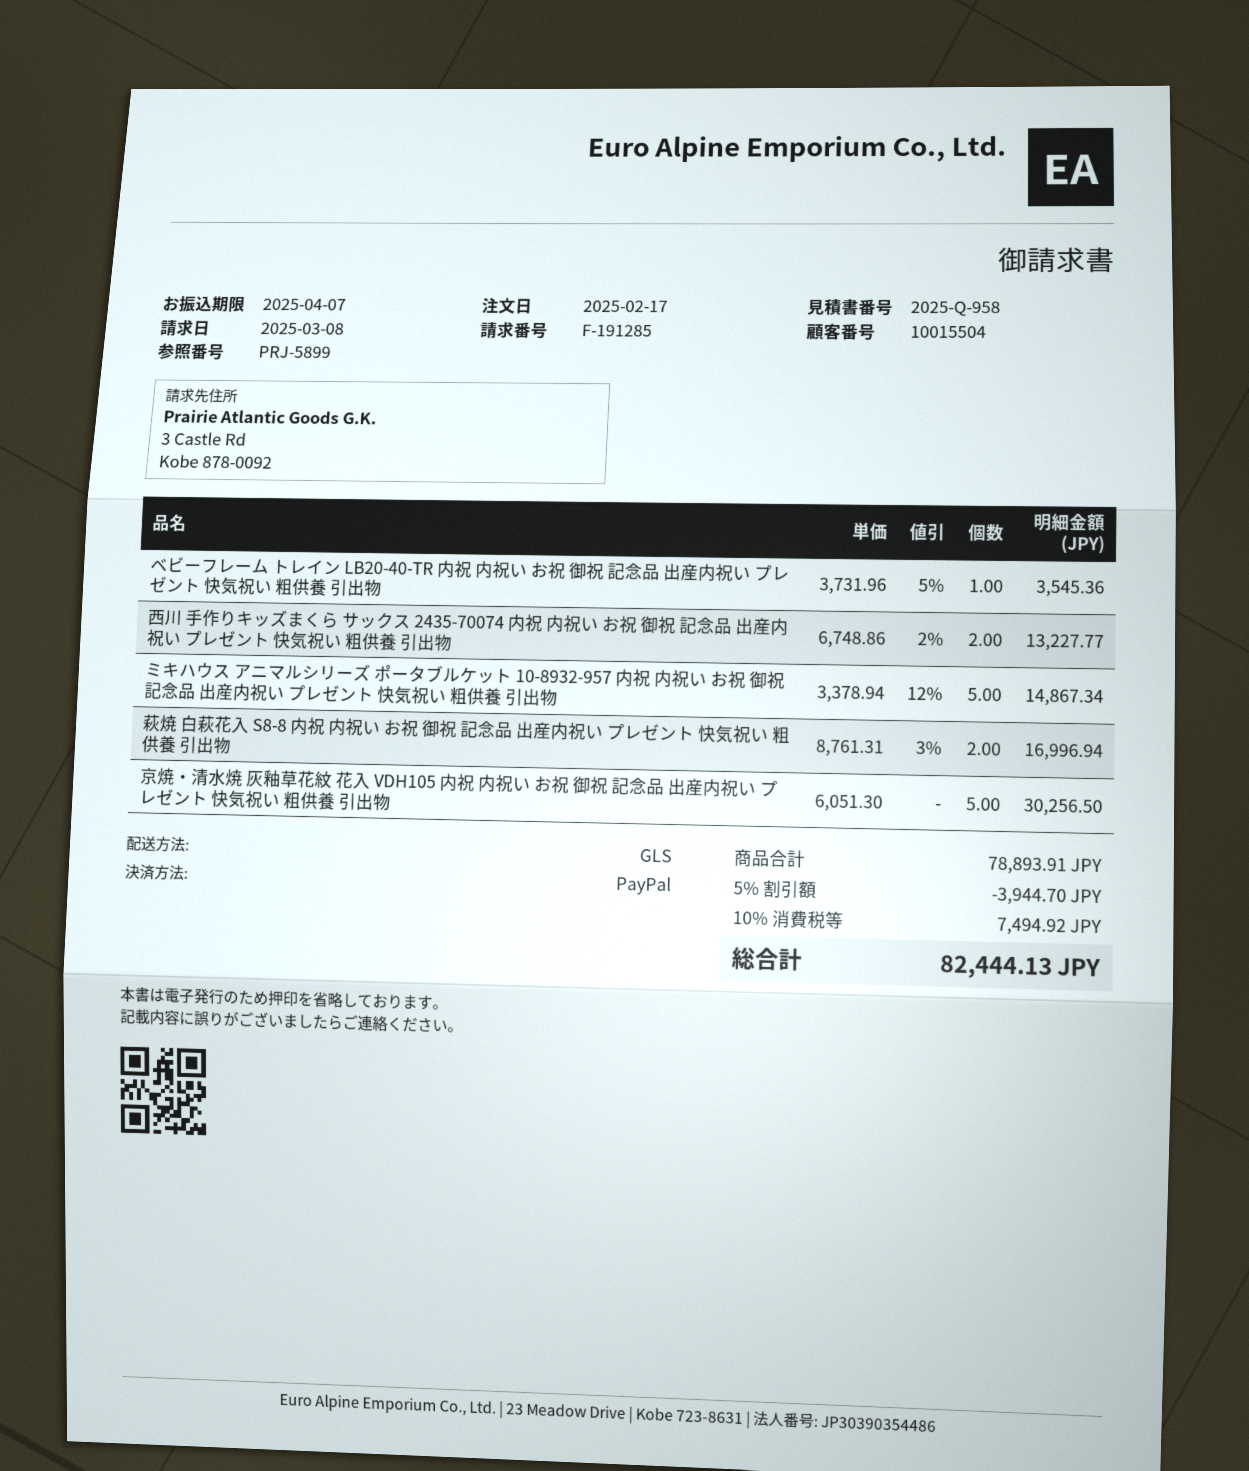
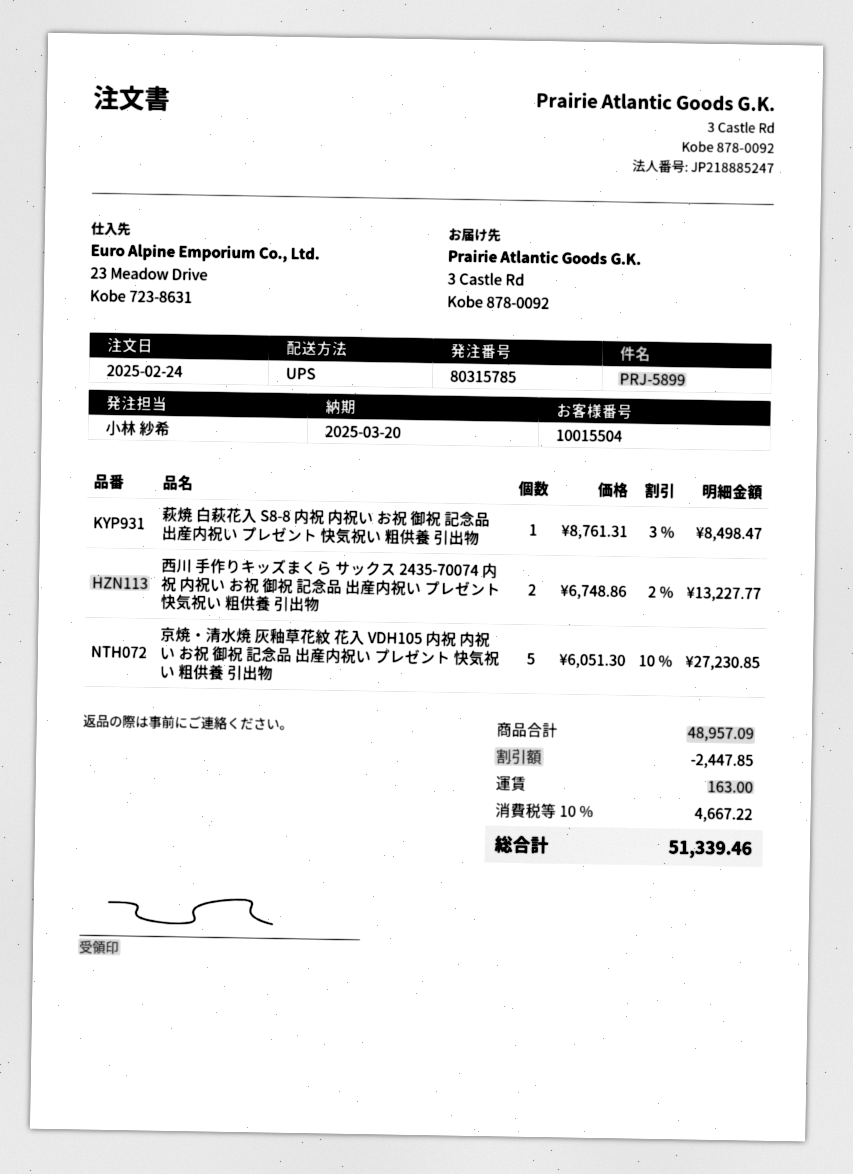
order date: 2025-02-17 -> 2025-02-24
shipping method: GLS -> UPS
ベビーフレーム トレイン LB20-40-TR 内祝 内祝い お祝 御祝 記念品 出産内祝い プレゼント 快気祝い 粗供養 引出物: 1 x 3731.96 - 5% = 3545.36 -> none
ミキハウス アニマルシリーズ ポータブルケット 10-8932-957 内祝 内祝い お祝 御祝 記念品 出産内祝い プレゼント 快気祝い 粗供養 引出物: 5 x 3378.94 - 12% = 14867.34 -> none
萩焼 白萩花入 S8-8 内祝 内祝い お祝 御祝 記念品 出産内祝い プレゼント 快気祝い 粗供養 引出物: 2 x 8761.31 - 3% = 16996.94 -> 1 x 8761.31 - 3% = 8498.47
京焼・清水焼 灰釉草花紋 花入 VDH105 内祝 内祝い お祝 御祝 記念品 出産内祝い プレゼント 快気祝い 粗供養 引出物: 5 x 6051.30 = 30256.50 -> 5 x 6051.30 - 10% = 27230.85
subtotal: 78893.91 -> 48957.09
discount: 3944.70 -> 2447.85
shipping: none -> 163.00
tax: 10% = 7494.92 -> 10% = 4667.22
total: 82444.13 -> 51339.46

